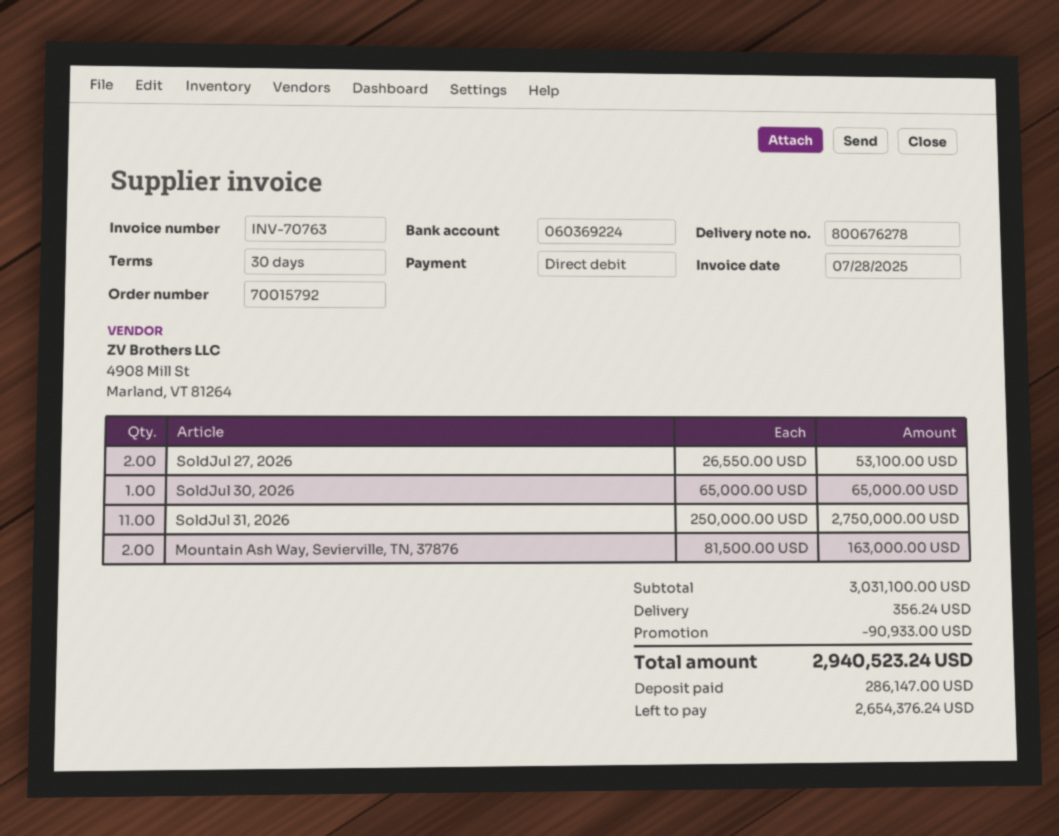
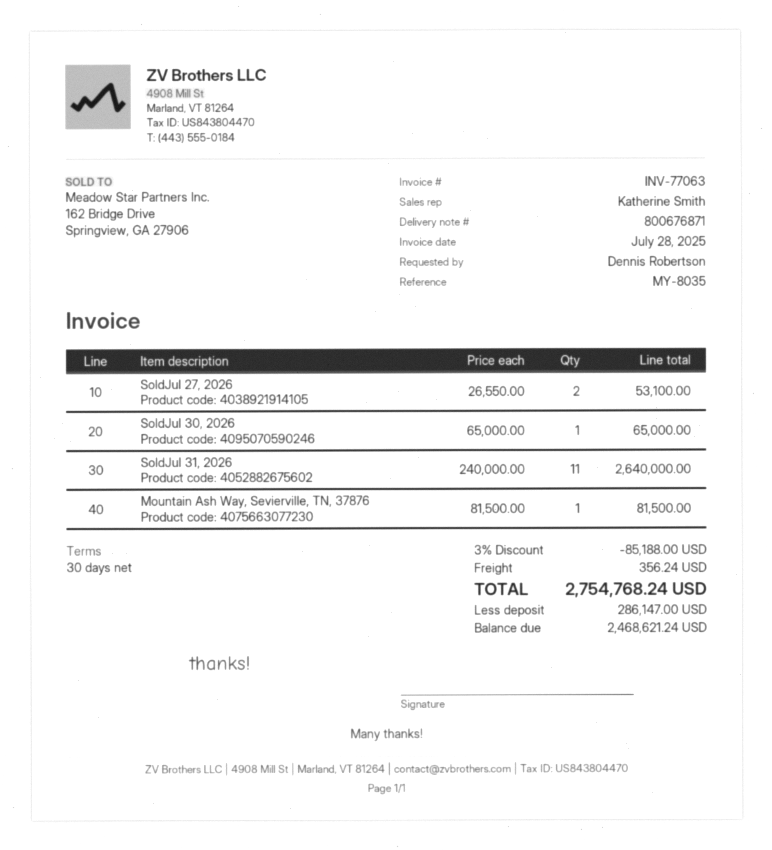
delivery note number: 800676278 -> 800676871
invoice number: INV-70763 -> INV-77063
SoldJul 31, 2026: 11 x 250000.00 = 2750000.00 -> 11 x 240000.00 = 2640000.00
Mountain Ash Way, Sevierville, TN, 37876: 2 x 81500.00 = 163000.00 -> 1 x 81500.00 = 81500.00
discount: 90933.00 -> 85188.00
total: 2940523.24 -> 2754768.24
balance: 2654376.24 -> 2468621.24

